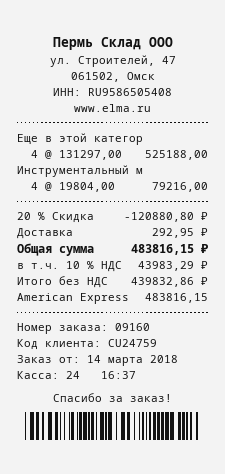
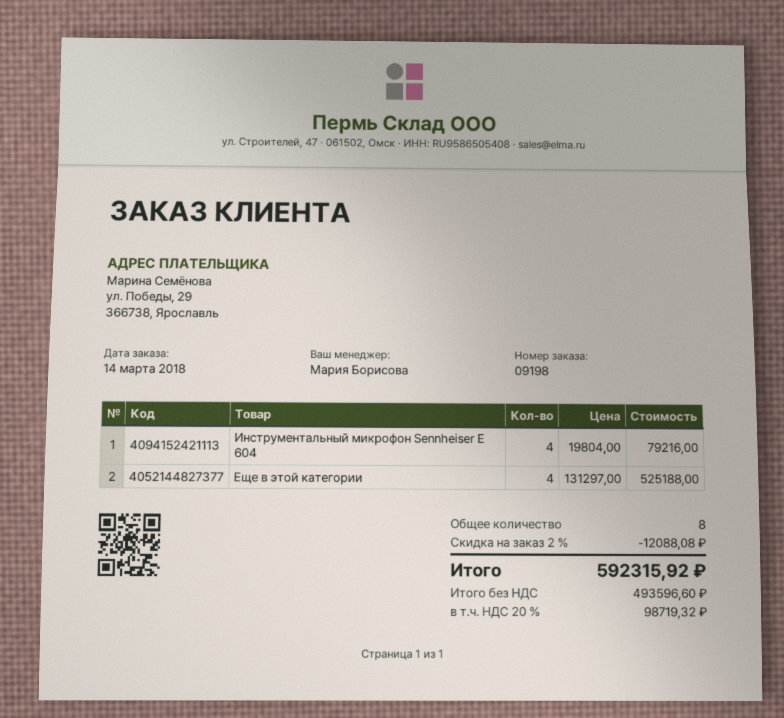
order number: 09160 -> 09198
discount: 20% = 120880.80 -> 2% = 12088.08
shipping: 292.95 -> none
net: 439832.86 -> 493596.60
tax: 10% = 43983.29 -> 20% = 98719.32
total: 483816.15 -> 592315.92

